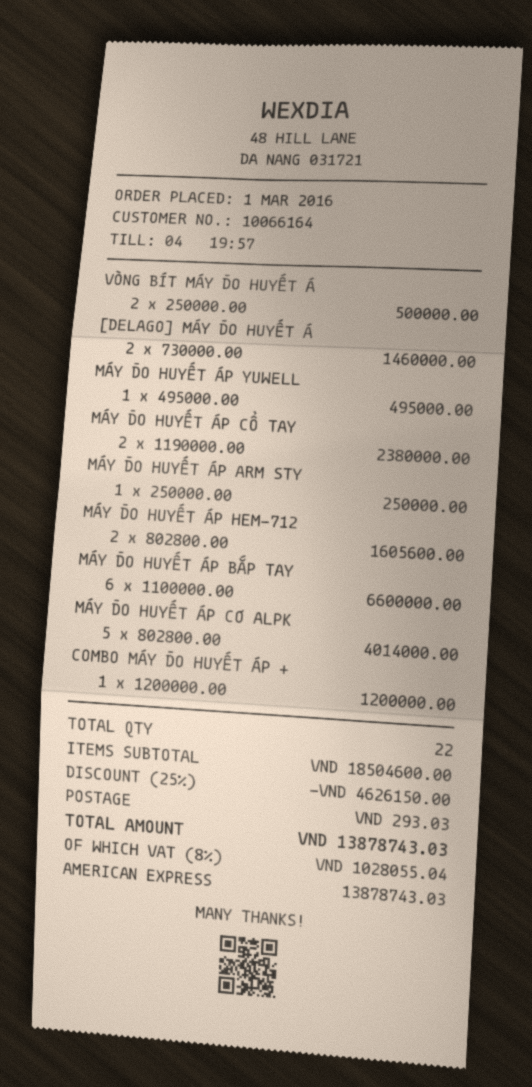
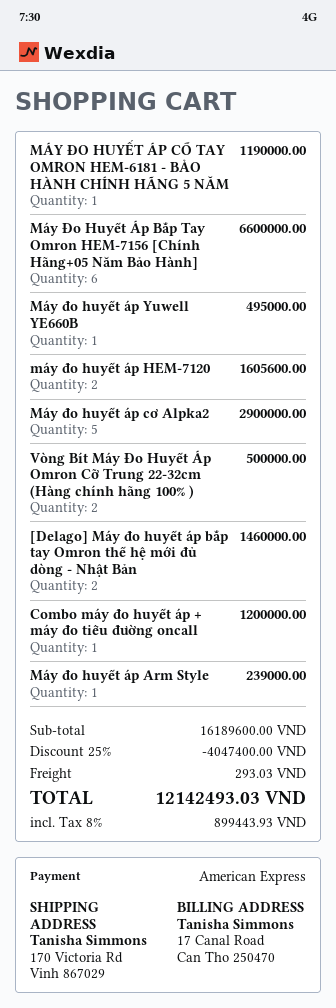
MÁY ĐO HUYẾT ÁP CỔ TAY: 2 for 2380000.00 -> 1 for 1190000.00
MÁY ĐO HUYẾT ÁP ARM STY: 1 for 250000.00 -> 1 for 239000.00
MÁY ĐO HUYẾT ÁP CƠ ALPK: 5 for 4014000.00 -> 5 for 2900000.00
subtotal: 18504600.00 -> 16189600.00
discount: 25% = 4626150.00 -> 25% = 4047400.00
tax: 8% = 1028055.04 -> 8% = 899443.93
total: 13878743.03 -> 12142493.03

